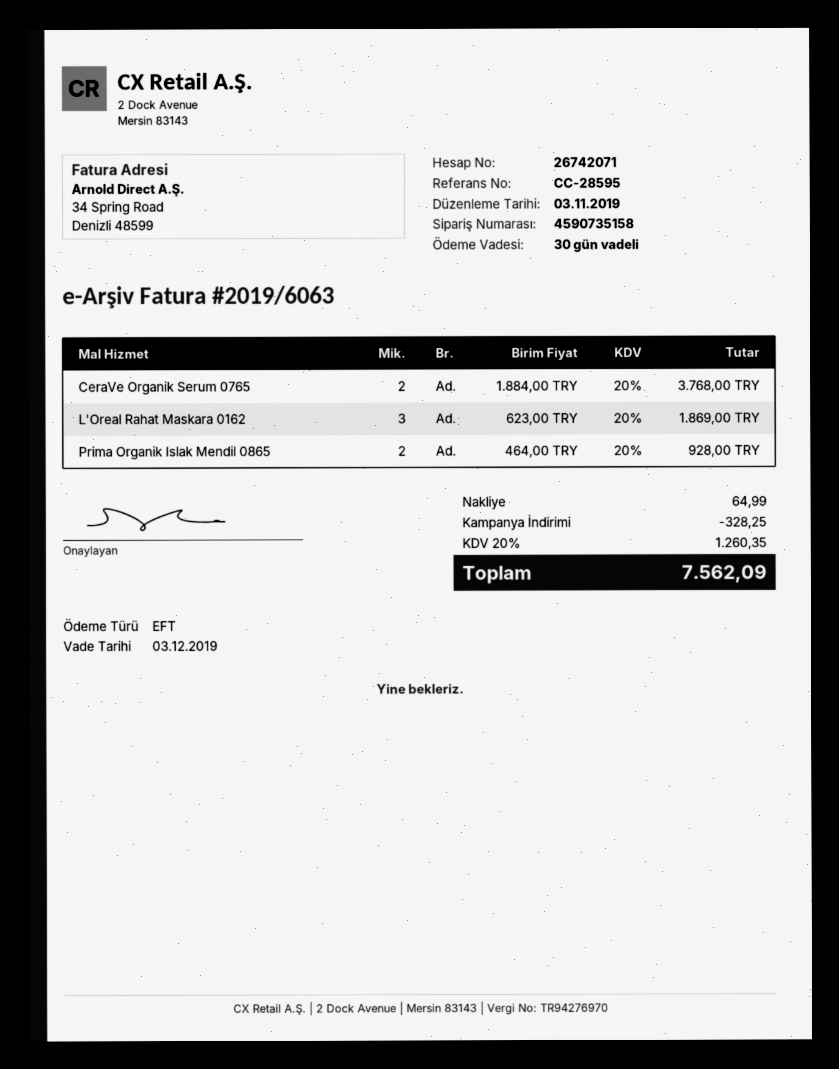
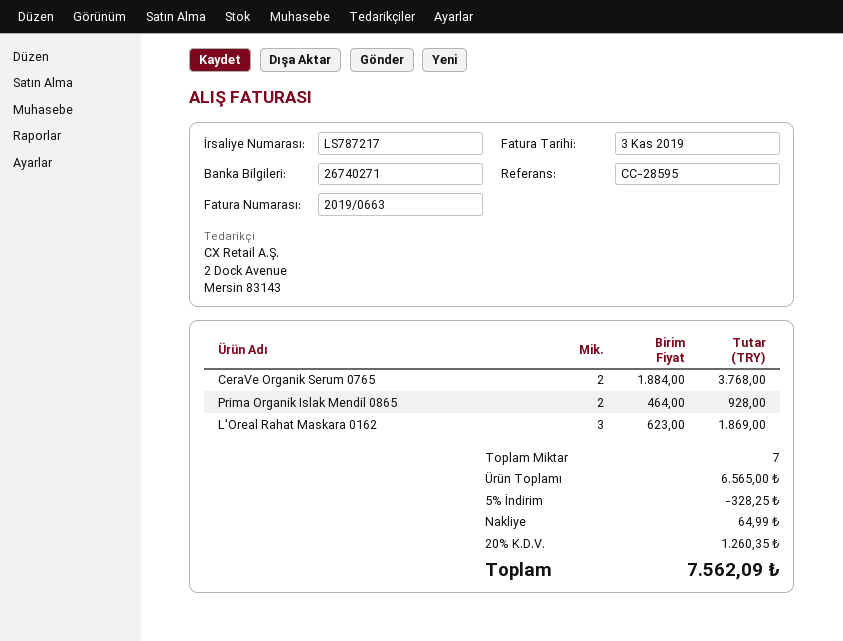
invoice number: 2019/6063 -> 2019/0663
bank account: 26742071 -> 26740271

